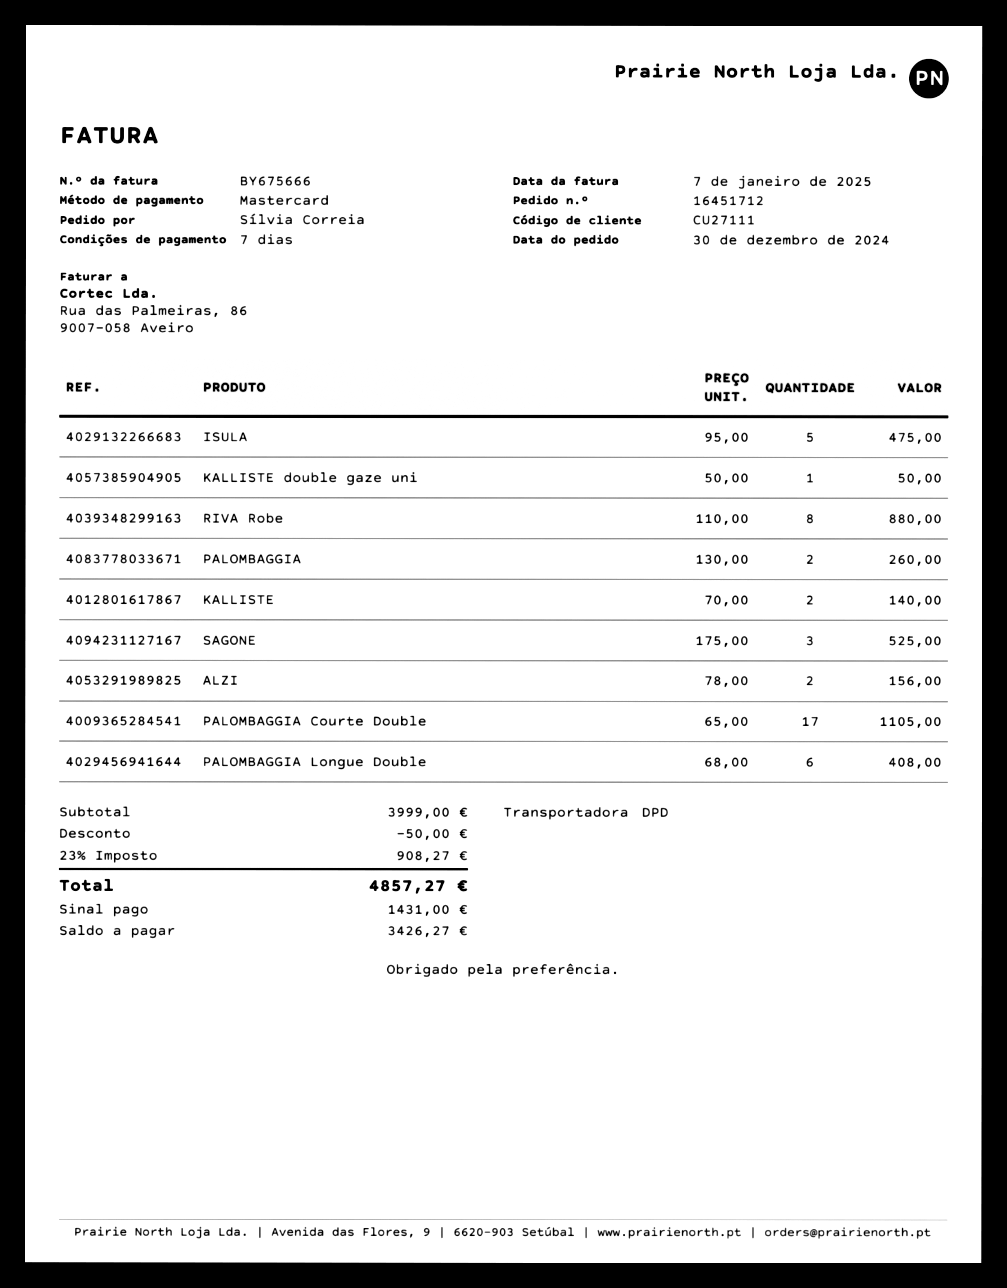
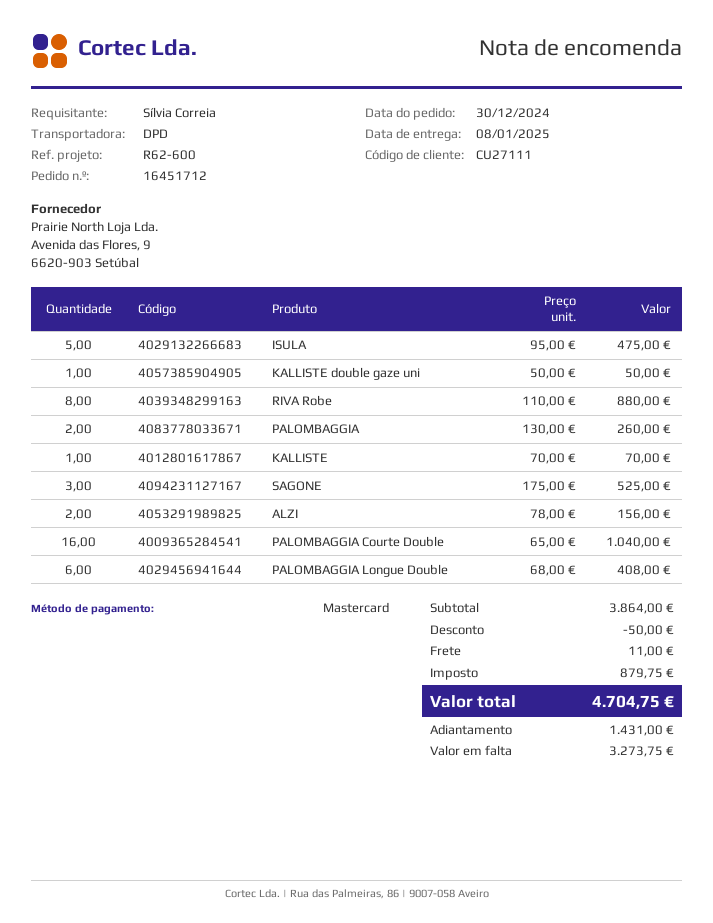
KALLISTE: 2 x 70.00 = 140.00 -> 1 x 70.00 = 70.00
PALOMBAGGIA Courte Double: 17 x 65.00 = 1105.00 -> 16 x 65.00 = 1040.00
subtotal: 3999.00 -> 3864.00
shipping: none -> 11.00
tax: 908.27 -> 879.75
total: 4857.27 -> 4704.75
balance: 3426.27 -> 3273.75

